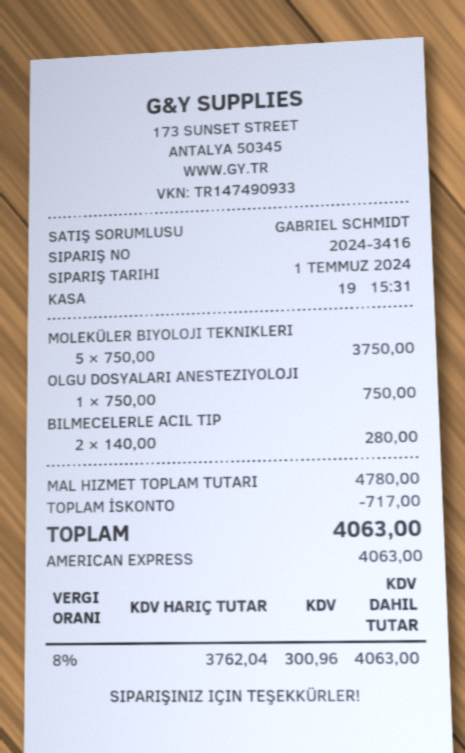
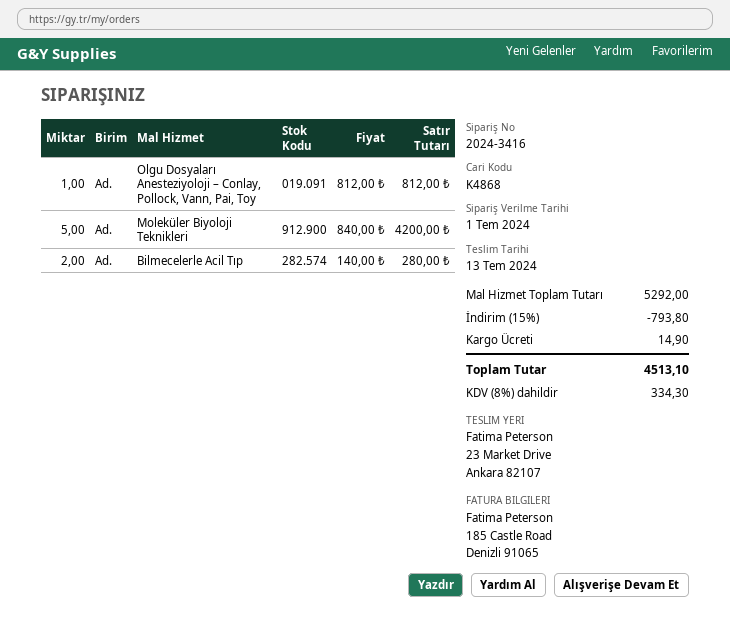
MOLEKÜLER BIYOLOJI TEKNIKLERI: 5 x 750.00 = 3750.00 -> 5 x 840.00 = 4200.00
OLGU DOSYALARI ANESTEZIYOLOJI: 1 x 750.00 = 750.00 -> 1 x 812.00 = 812.00
subtotal: 4780.00 -> 5292.00
discount: 717.00 -> 793.80
shipping: none -> 14.90
tax: 8% = 300.96 -> 8% = 334.30
total: 4063.00 -> 4513.10

